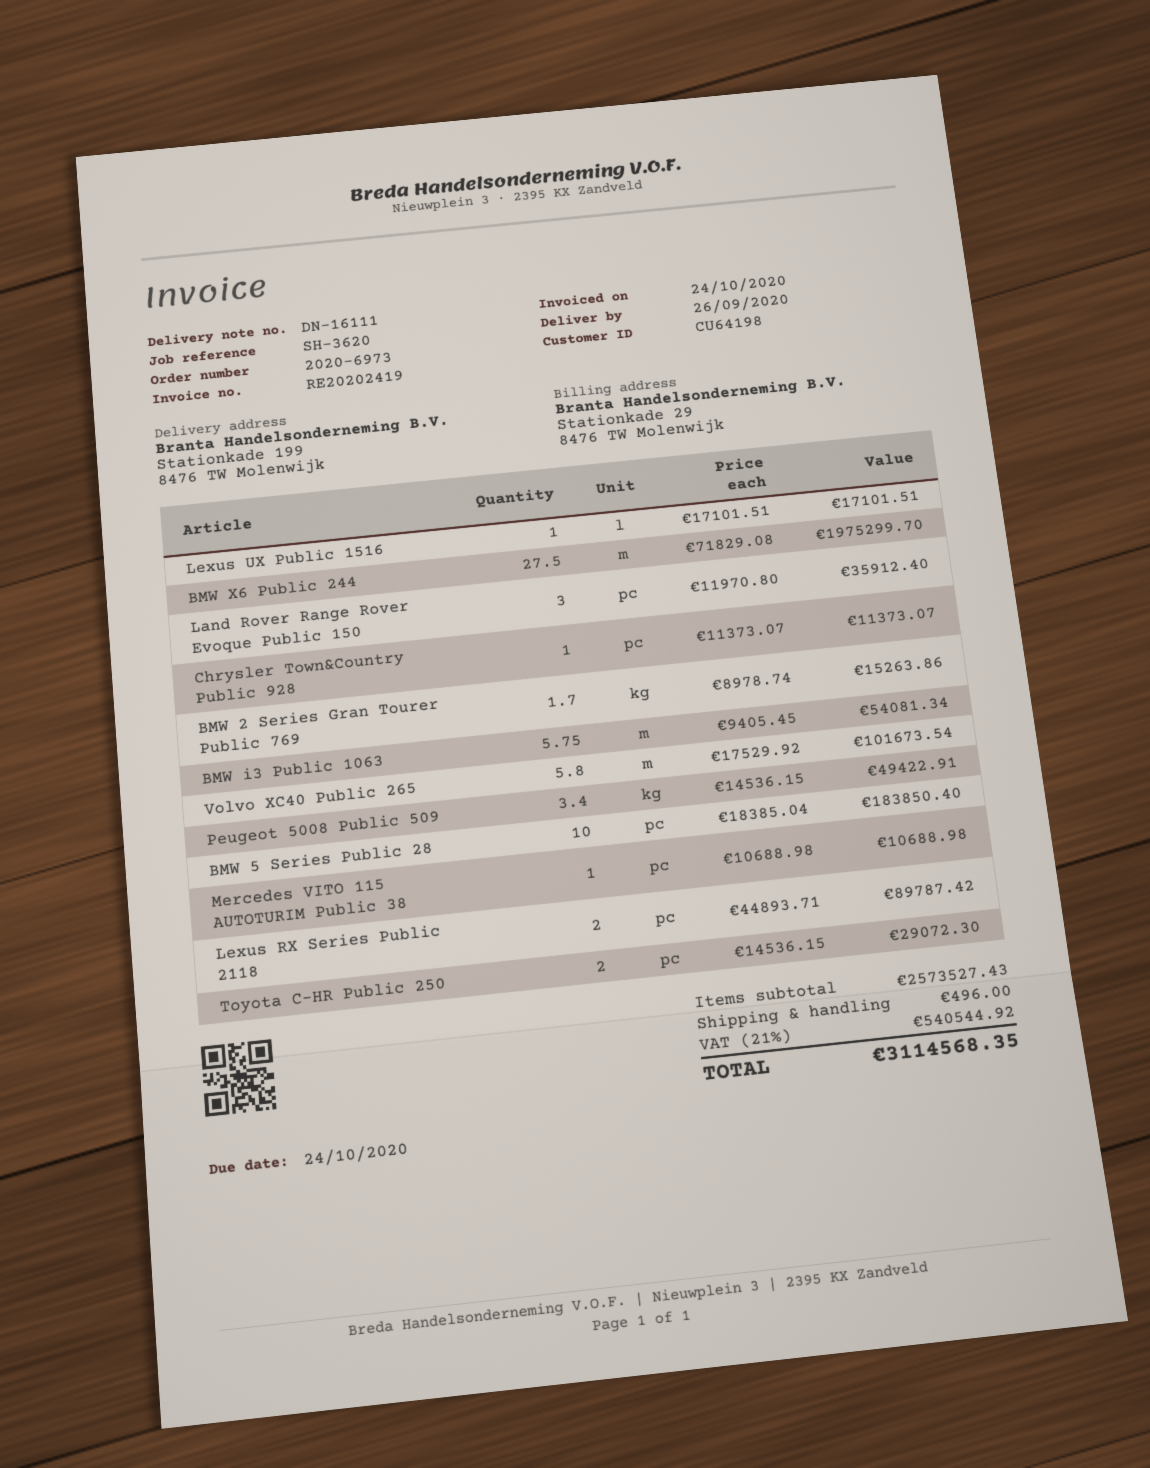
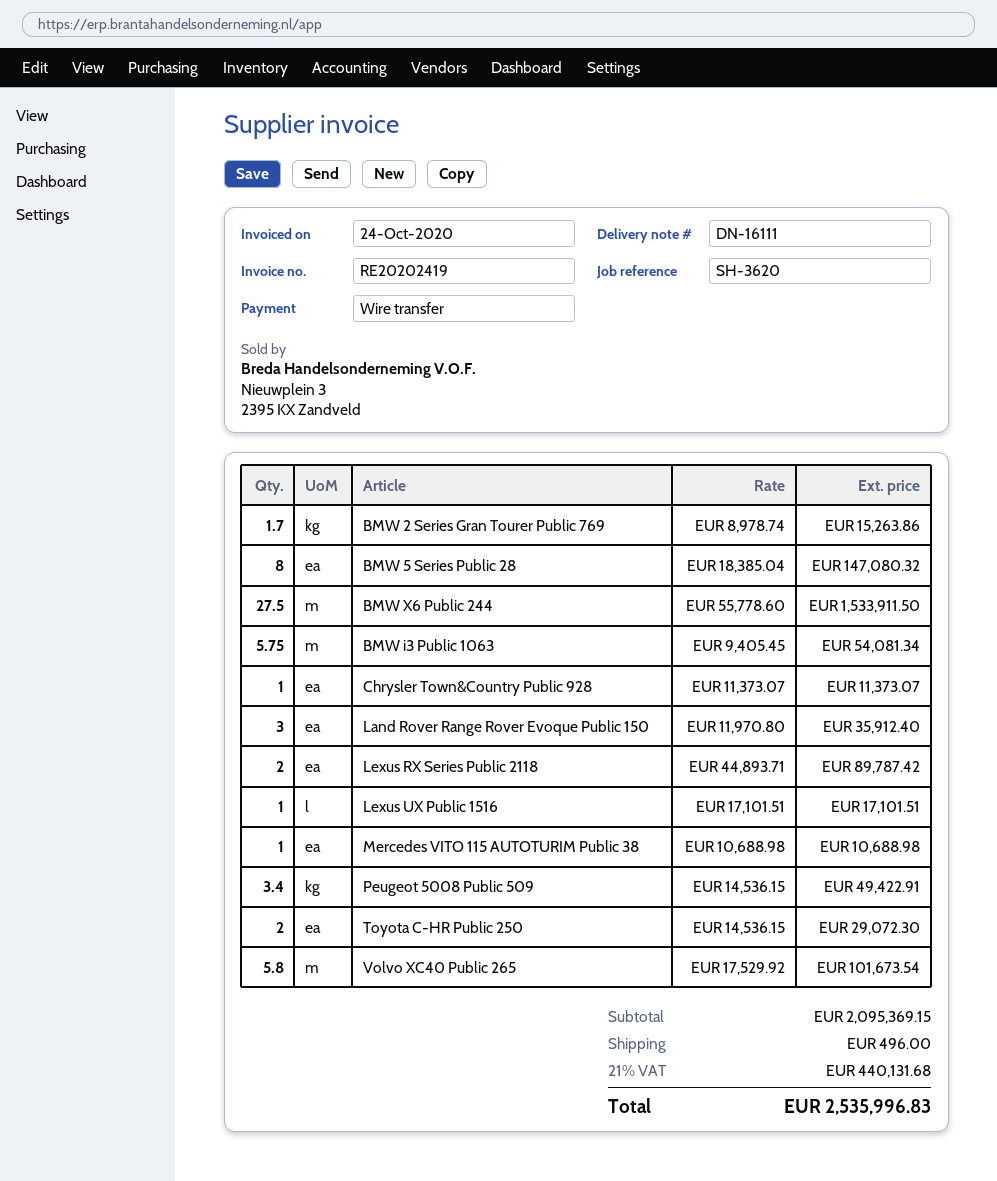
BMW X6 Public 244: 27.5 x 71829.08 = 1975299.70 -> 27.5 x 55778.60 = 1533911.50
BMW 5 Series Public 28: 10 x 18385.04 = 183850.40 -> 8 x 18385.04 = 147080.32
subtotal: 2573527.43 -> 2095369.15
tax: 21% = 540544.92 -> 21% = 440131.68
total: 3114568.35 -> 2535996.83

